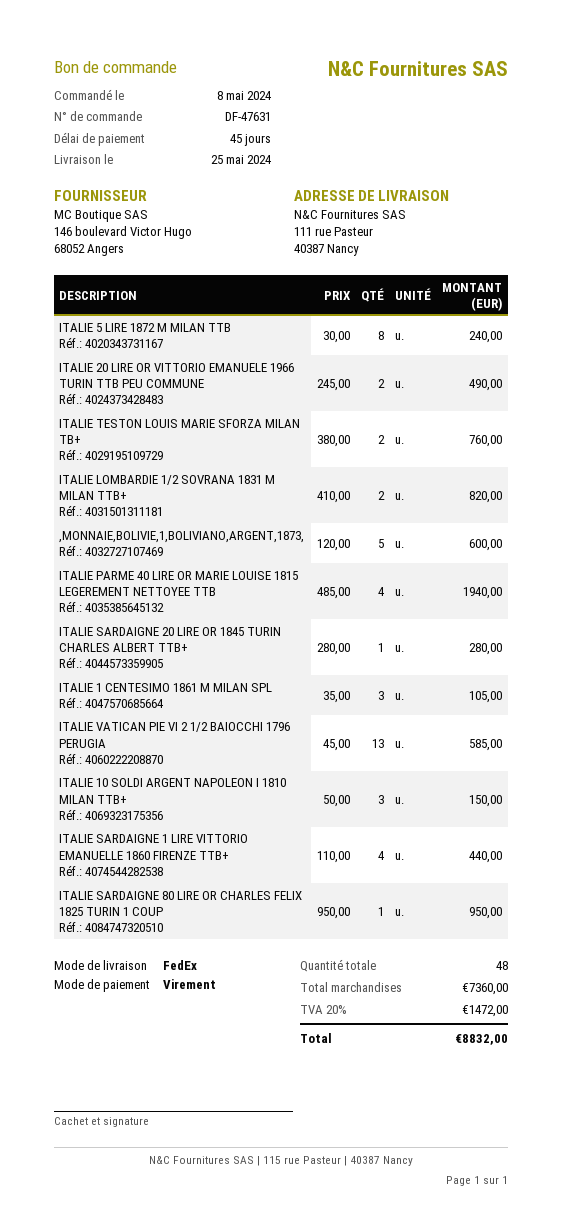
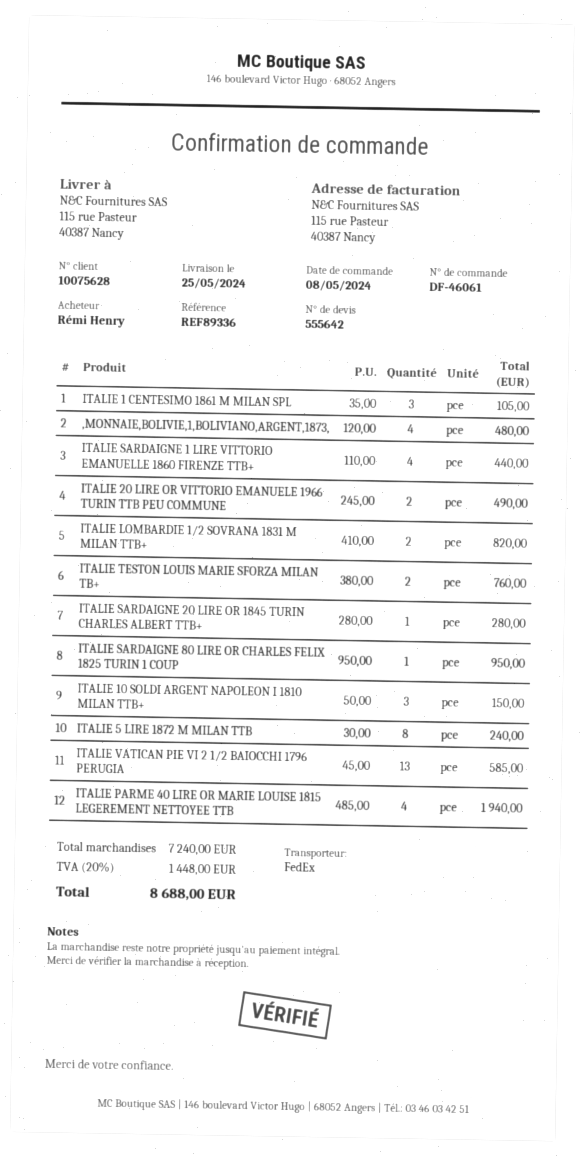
order number: DF-47631 -> DF-46061
ship to: 111 rue Pasteur, 40387 Nancy -> 115 rue Pasteur, 40387 Nancy
,MONNAIE,BOLIVIE,1,BOLIVIANO,ARGENT,1873,: 5 x 120.00 = 600.00 -> 4 x 120.00 = 480.00
subtotal: 7360.00 -> 7240.00
tax: 20% = 1472.00 -> 20% = 1448.00
total: 8832.00 -> 8688.00

